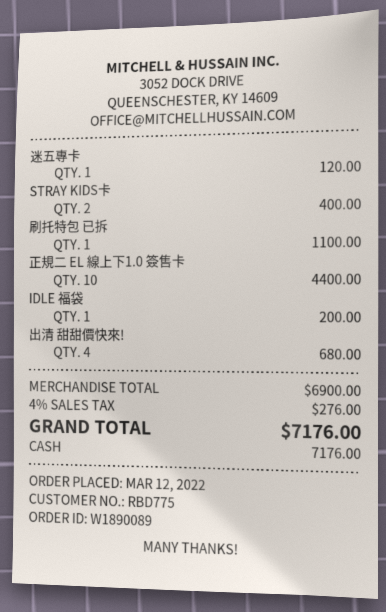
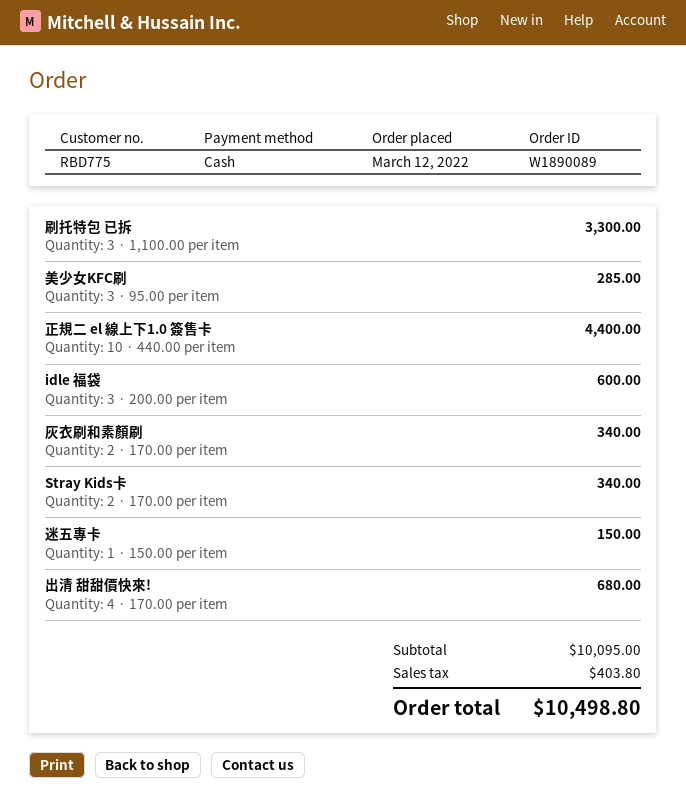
迷五專卡: 1 for 120.00 -> 1 for 150.00
STRAY KIDS卡: 2 for 400.00 -> 2 for 340.00
刷托特包 已拆: 1 for 1100.00 -> 3 for 3300.00
IDLE 福袋: 1 for 200.00 -> 3 for 600.00
美少女KFC刷: none -> 3 for 285.00
灰衣刷和素顏刷: none -> 2 for 340.00
subtotal: 6900.00 -> 10095.00
tax: 276.00 -> 403.80
total: 7176.00 -> 10498.80

